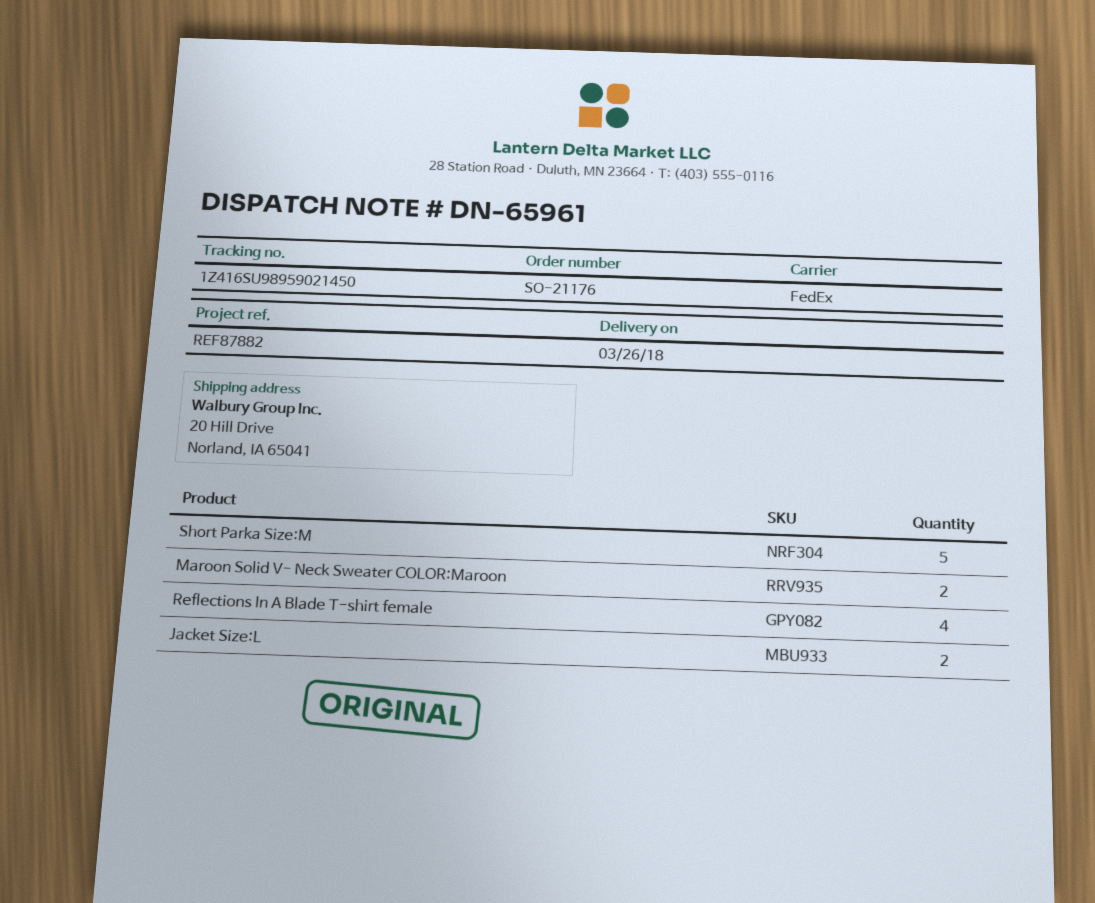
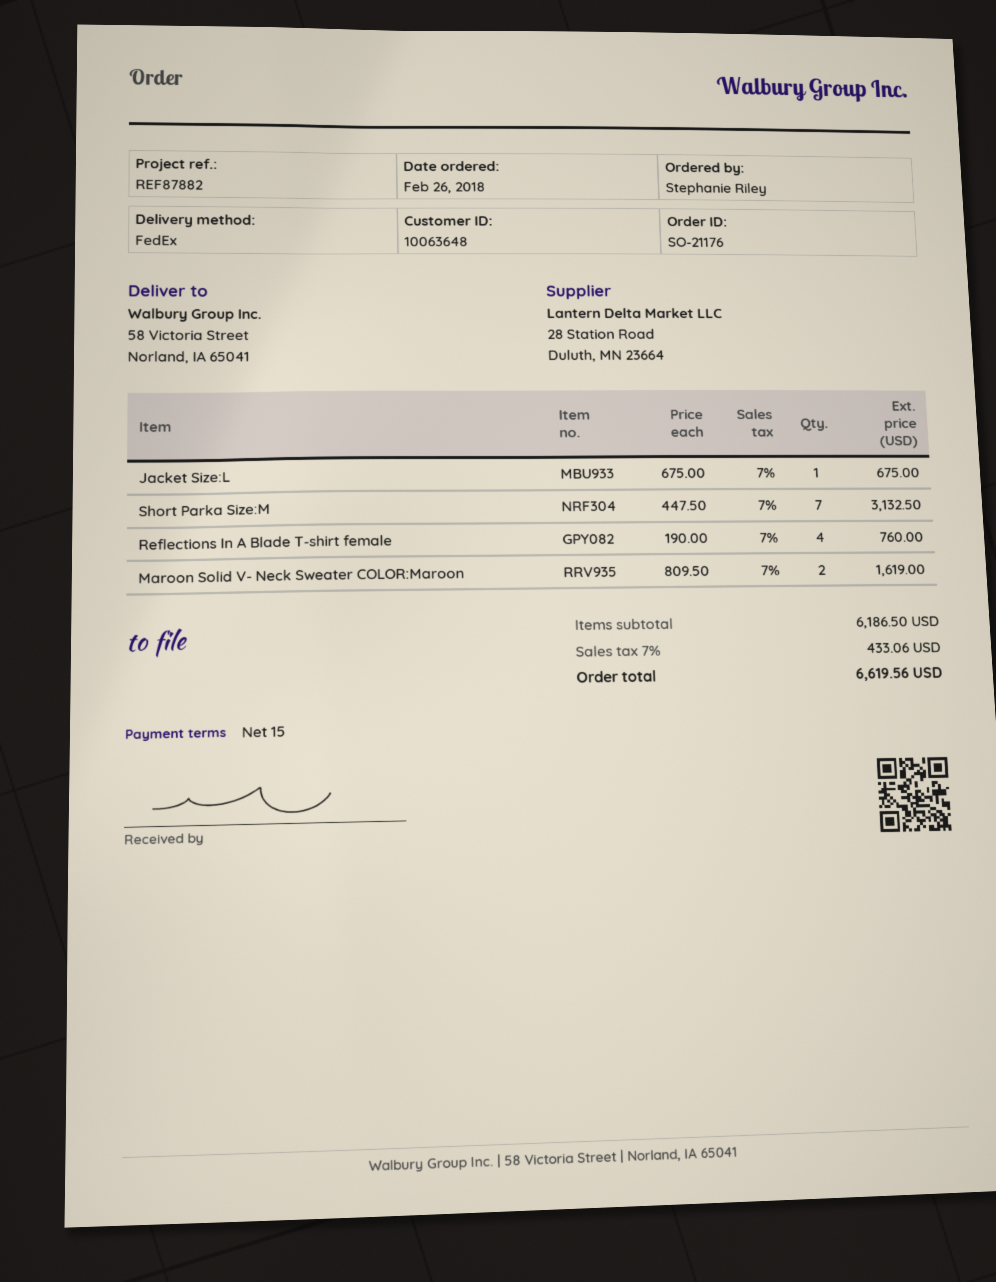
ship to: 20 Hill Drive, Norland, IA 65041 -> 58 Victoria Street, Norland, IA 65041
Short Parka Size:M: 5 -> 7
Jacket Size:L: 2 -> 1

